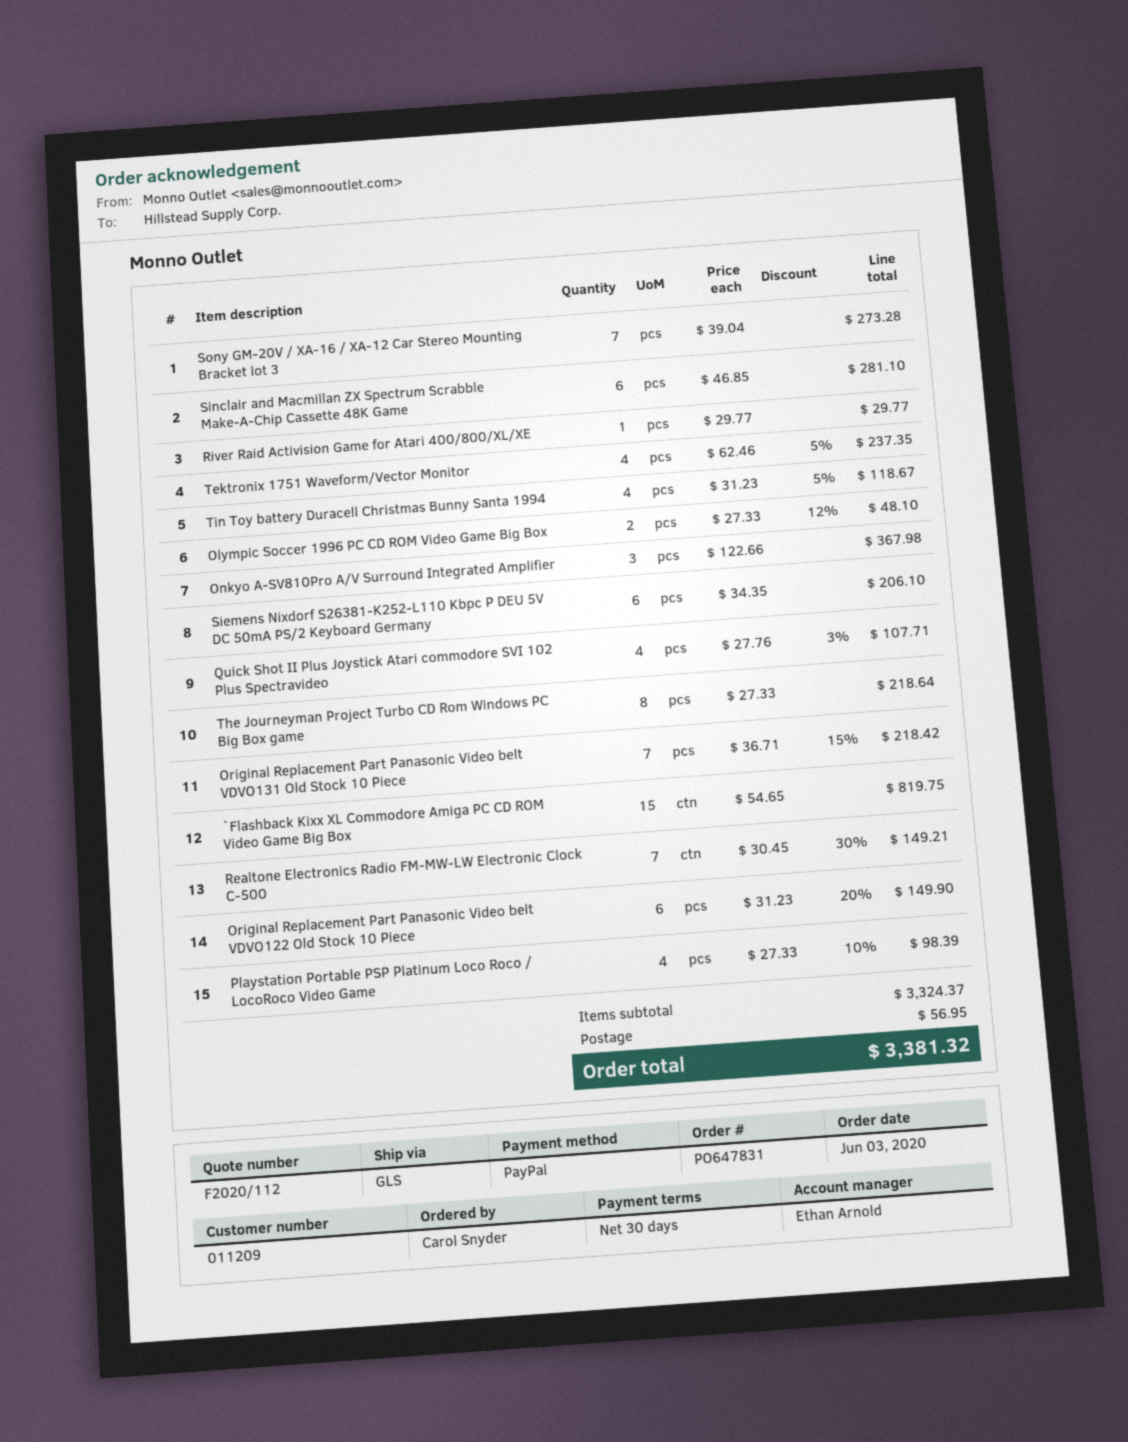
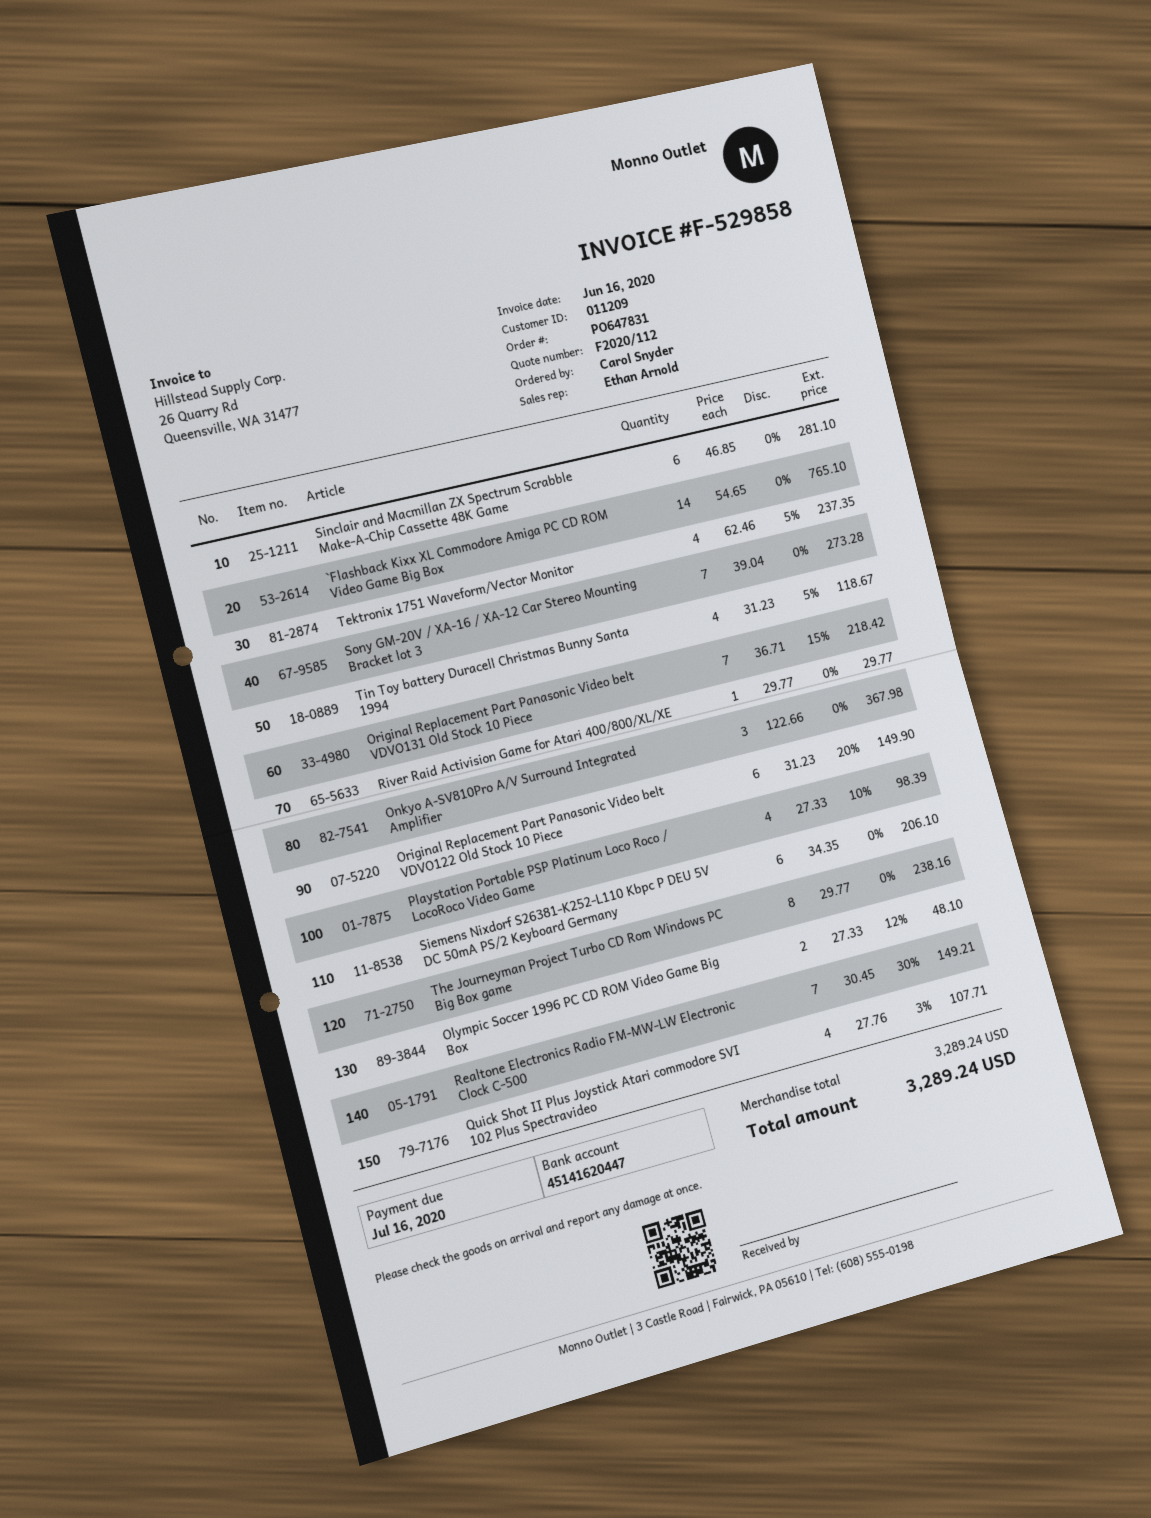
The Journeyman Project Turbo CD Rom Windows PC Big Box game: 8 x 27.33 = 218.64 -> 8 x 29.77 = 238.16
`Flashback Kixx XL Commodore Amiga PC CD ROM Video Game Big Box: 15 x 54.65 = 819.75 -> 14 x 54.65 = 765.10
subtotal: 3324.37 -> 3289.24
shipping: 56.95 -> none
total: 3381.32 -> 3289.24

